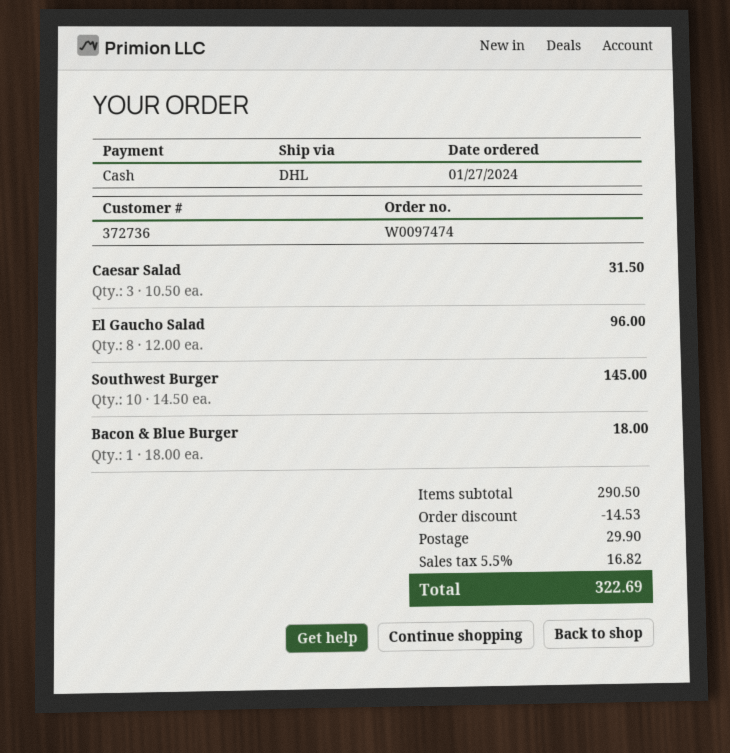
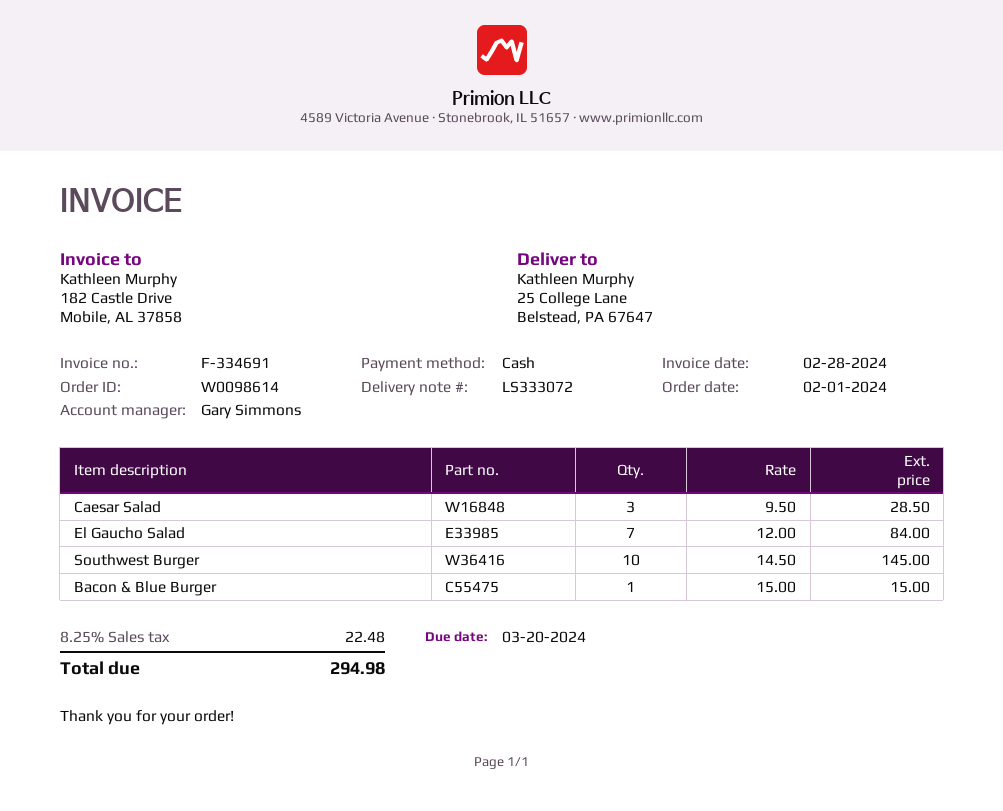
order number: W0097474 -> W0098614
order date: 2024-01-27 -> 2024-02-01
Caesar Salad: 3 x 10.50 = 31.50 -> 3 x 9.50 = 28.50
El Gaucho Salad: 8 x 12.00 = 96.00 -> 7 x 12.00 = 84.00
Bacon & Blue Burger: 1 x 18.00 = 18.00 -> 1 x 15.00 = 15.00
discount: 14.53 -> none
shipping: 29.90 -> none
tax: 5.5% = 16.82 -> 8.25% = 22.48
total: 322.69 -> 294.98

